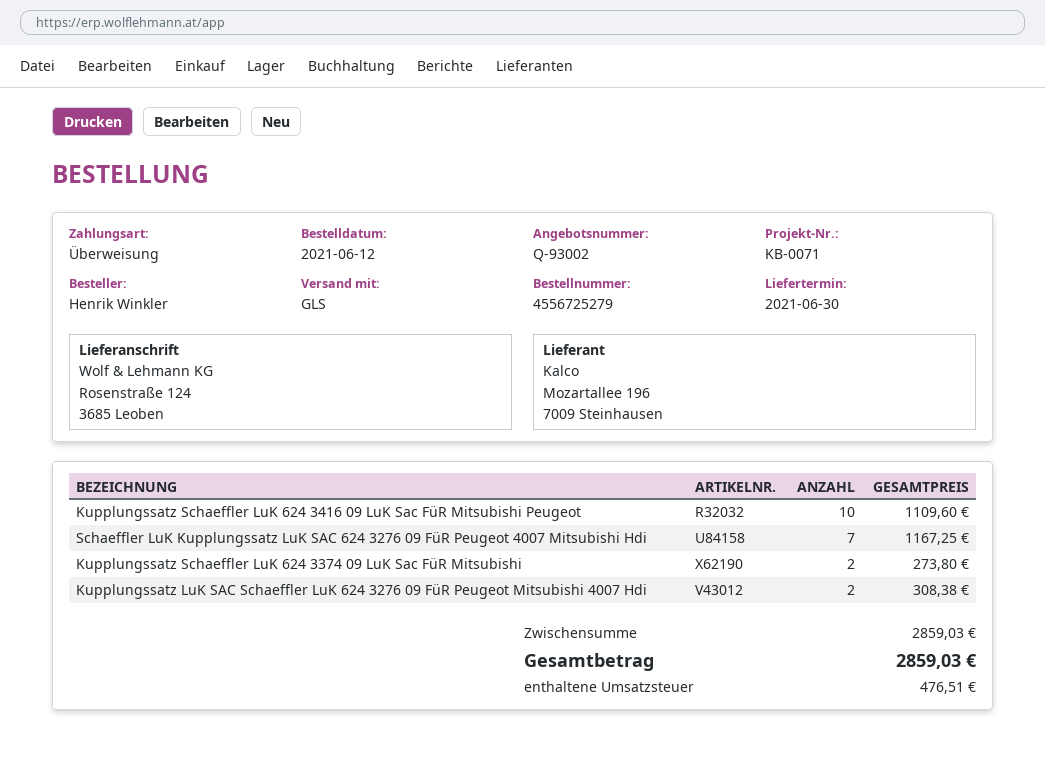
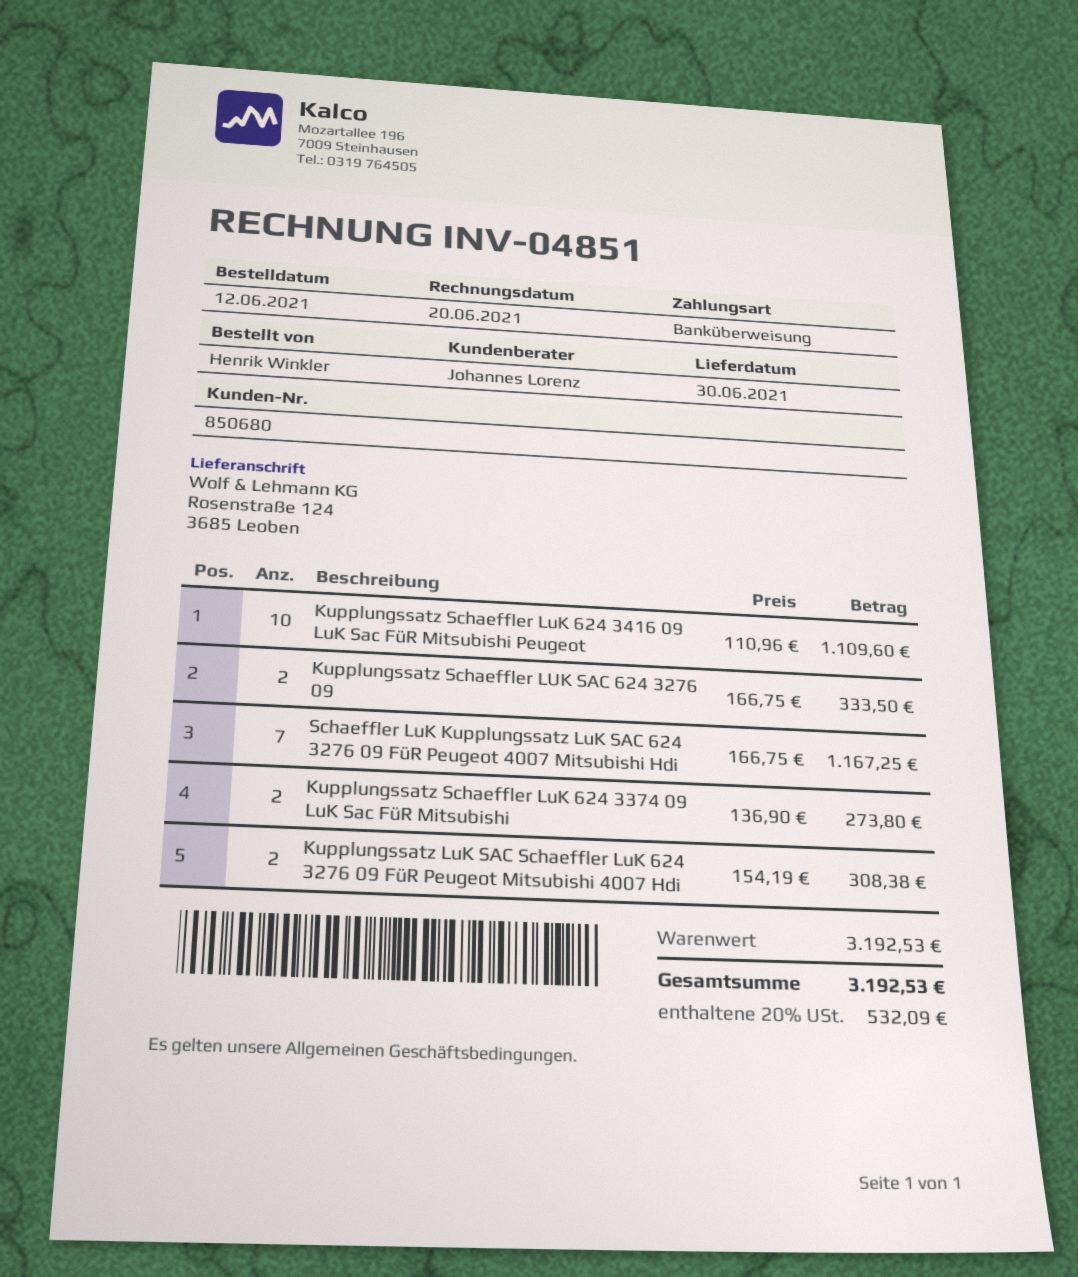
Kupplungssatz Schaeffler LUK SAC 624 3276 09: none -> 2 for 333.50
subtotal: 2859.03 -> 3192.53
tax: 476.51 -> 532.09
total: 2859.03 -> 3192.53

